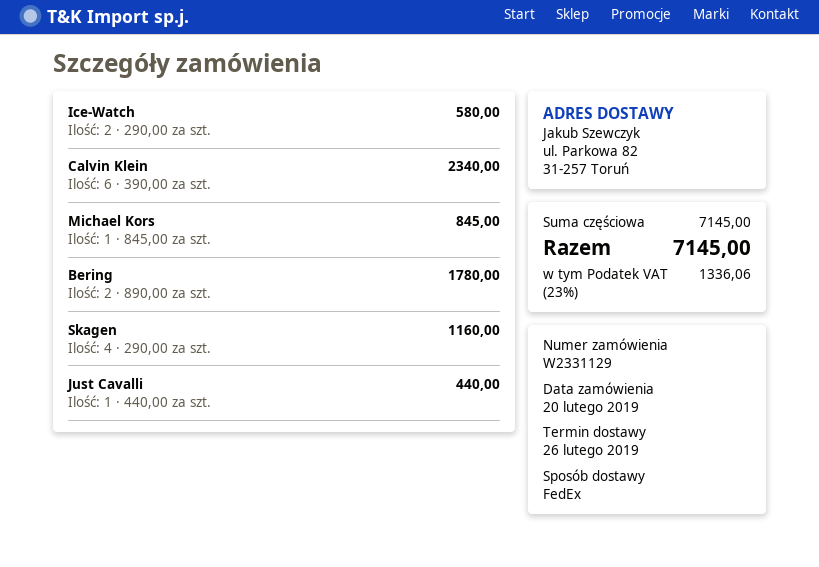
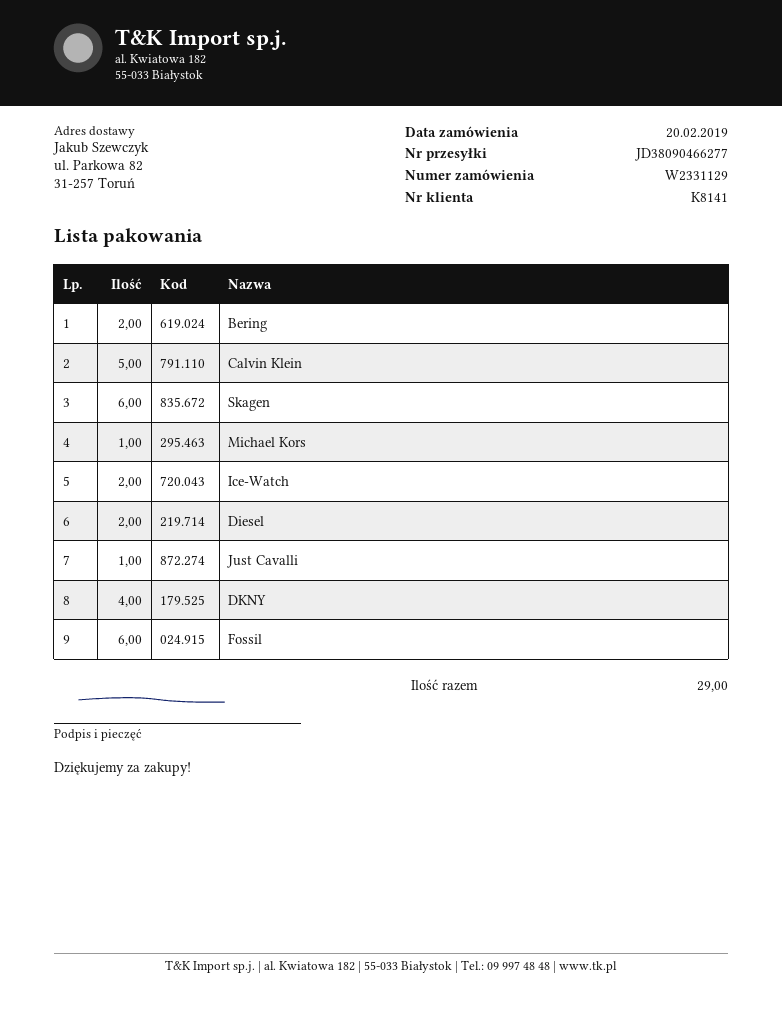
Calvin Klein: 6 -> 5
Skagen: 4 -> 6
Diesel: none -> 2
DKNY: none -> 4
Fossil: none -> 6

